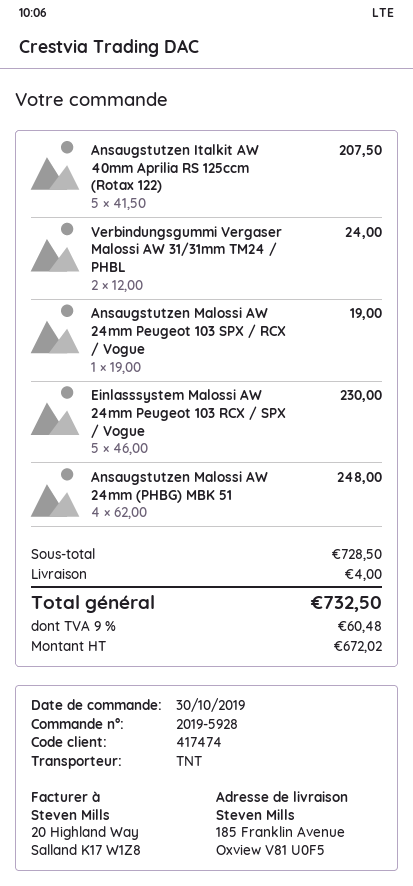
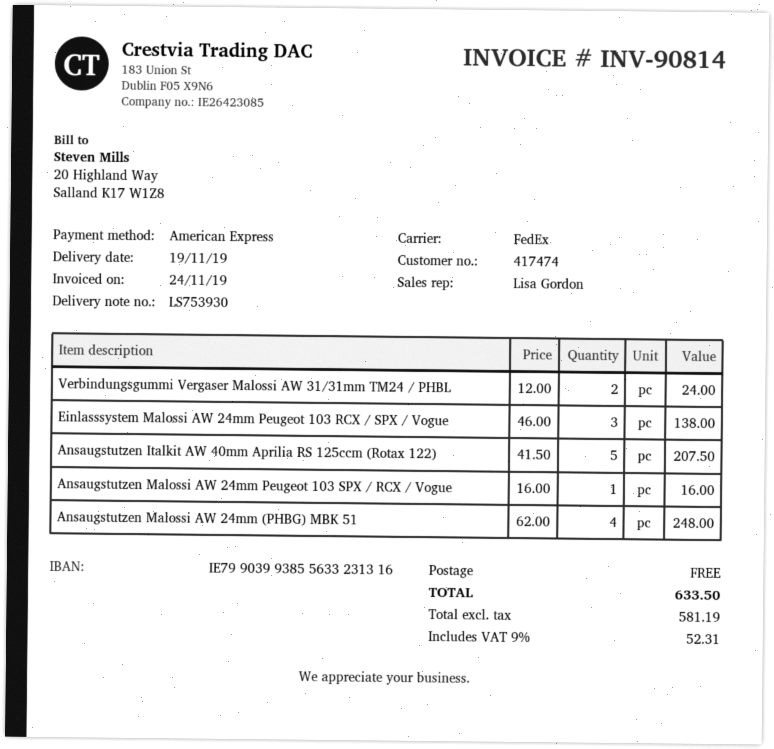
shipping method: TNT -> FedEx
Ansaugstutzen Malossi AW 24mm Peugeot 103 SPX / RCX / Vogue: 1 x 19.00 = 19.00 -> 1 x 16.00 = 16.00
Einlasssystem Malossi AW 24mm Peugeot 103 RCX / SPX / Vogue: 5 x 46.00 = 230.00 -> 3 x 46.00 = 138.00
shipping: 4.00 -> 0.00
net: 672.02 -> 581.19
tax: 9% = 60.48 -> 9% = 52.31
total: 732.50 -> 633.50

